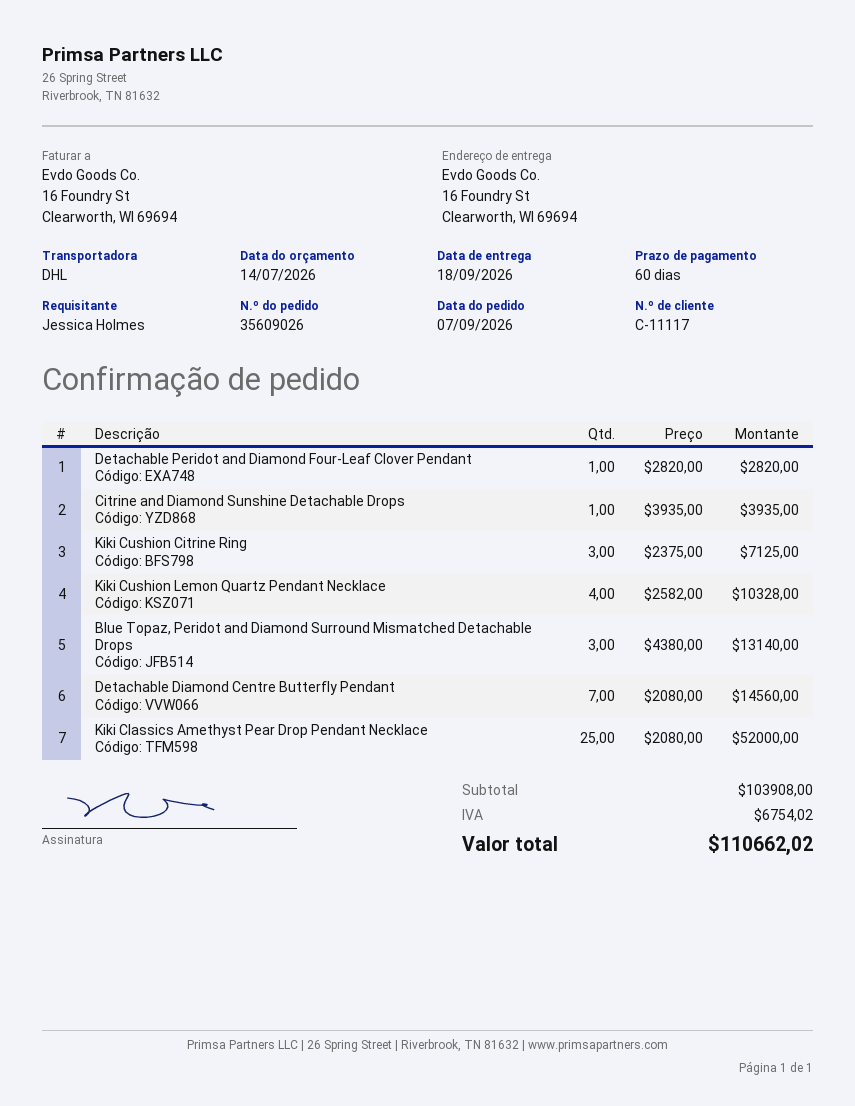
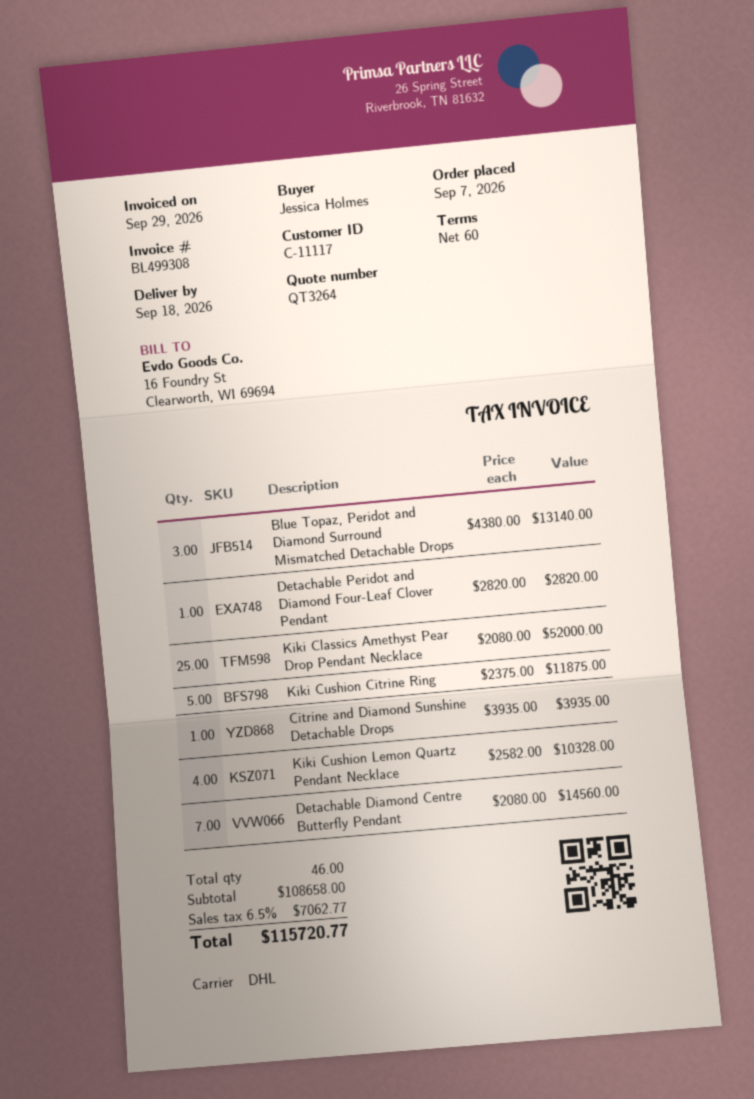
Kiki Cushion Citrine Ring: 3 x 2375.00 = 7125.00 -> 5 x 2375.00 = 11875.00
subtotal: 103908.00 -> 108658.00
tax: 6754.02 -> 7062.77
total: 110662.02 -> 115720.77

